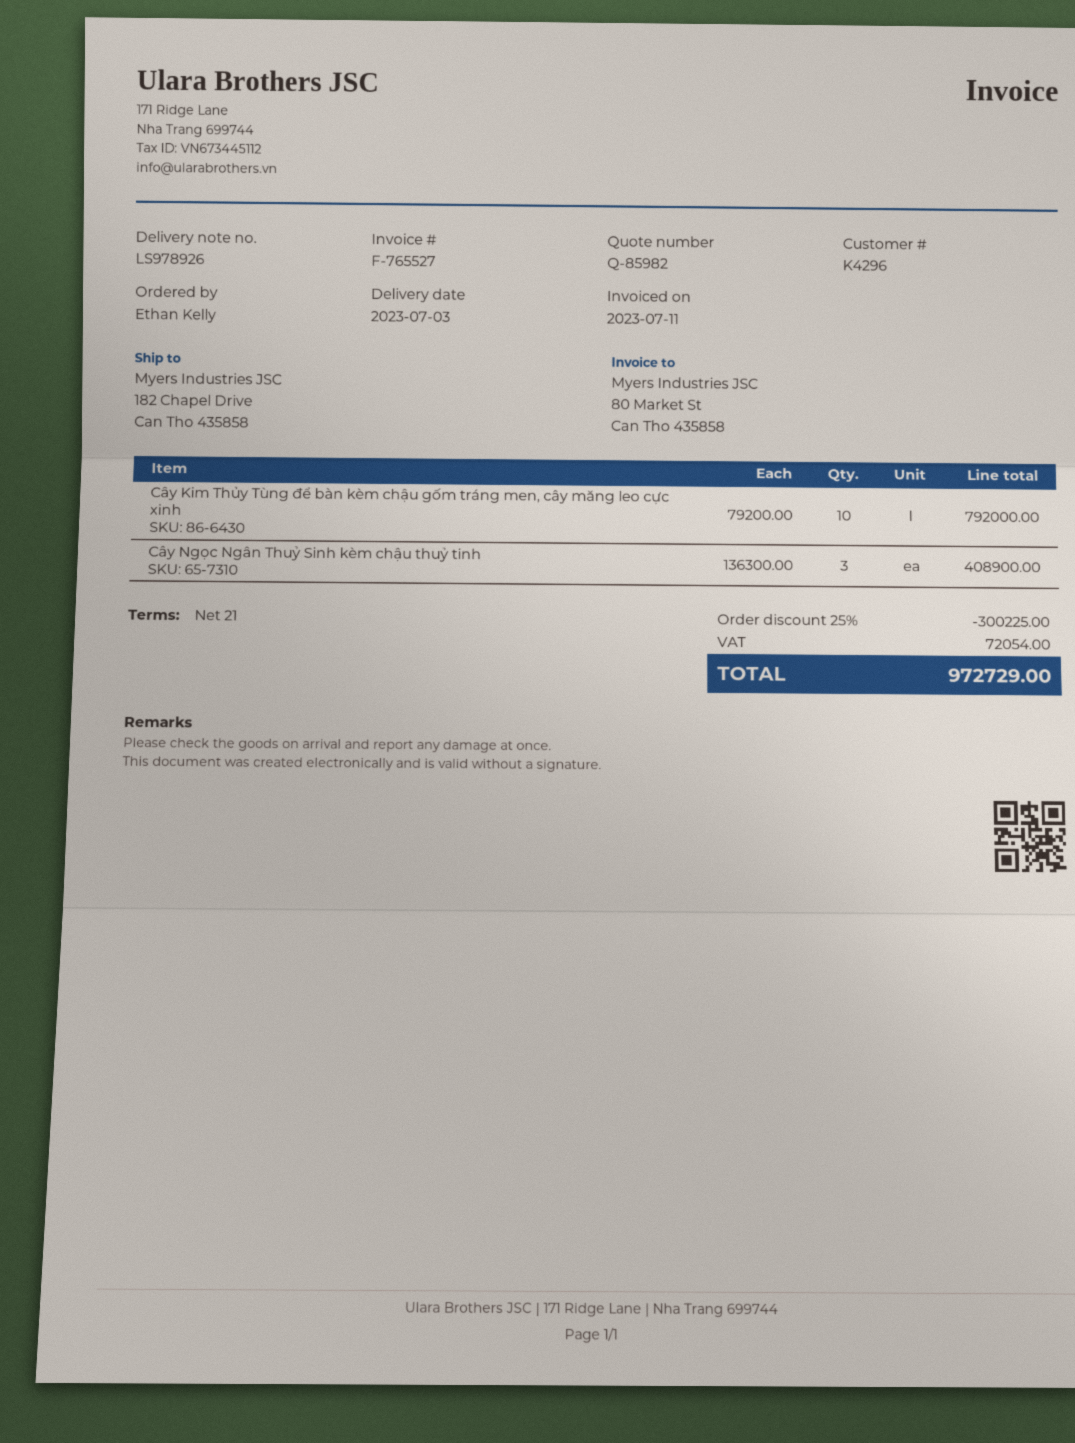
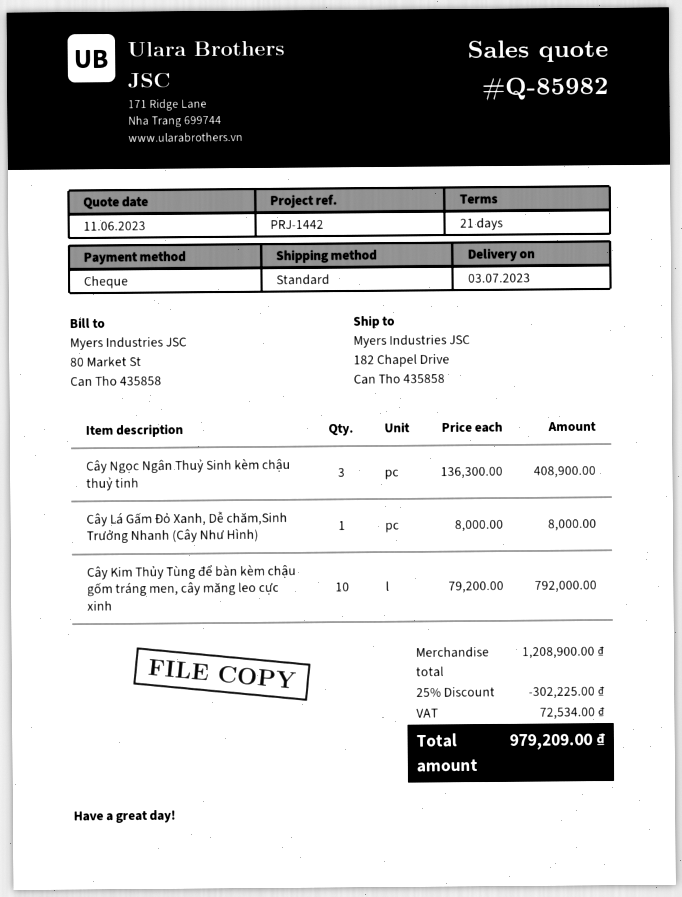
Cây Lá Gấm Đỏ Xanh, Dễ chăm,Sinh Trưởng Nhanh (Cây Như Hình): none -> 1 x 8000.00 = 8000.00
discount: 25% = 300225.00 -> 25% = 302225.00
tax: 72054.00 -> 72534.00
total: 972729.00 -> 979209.00

